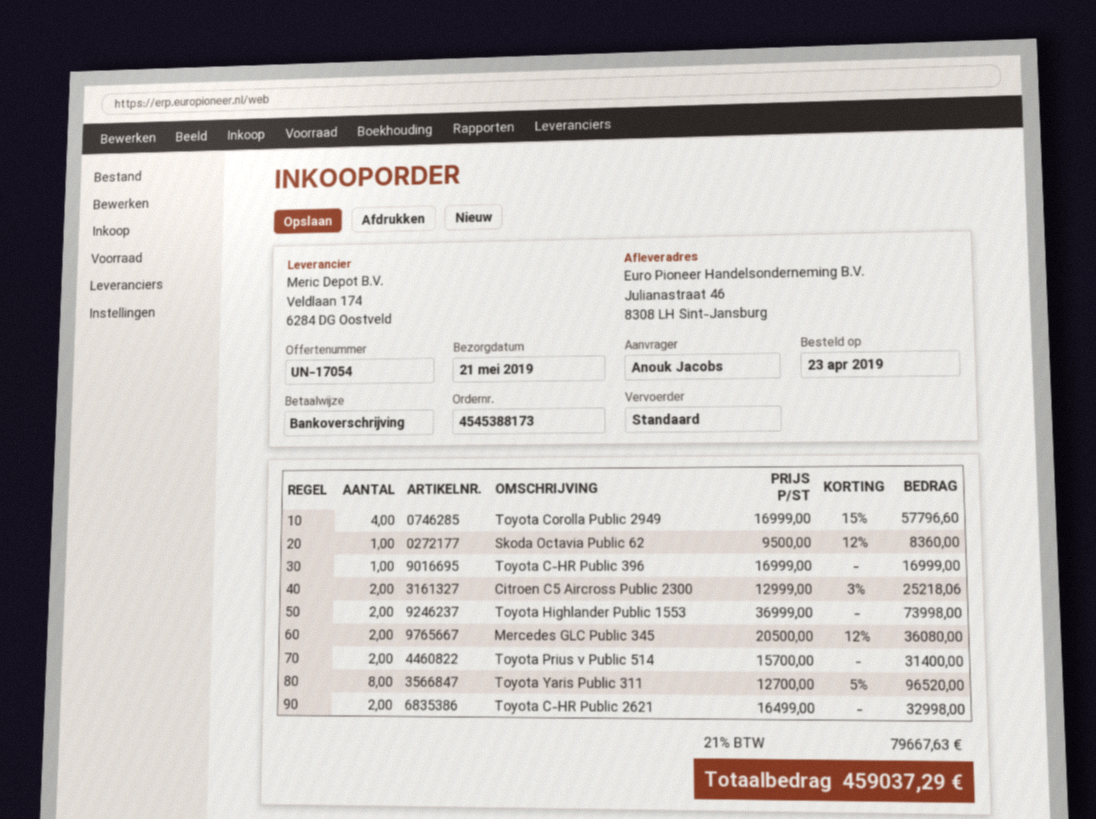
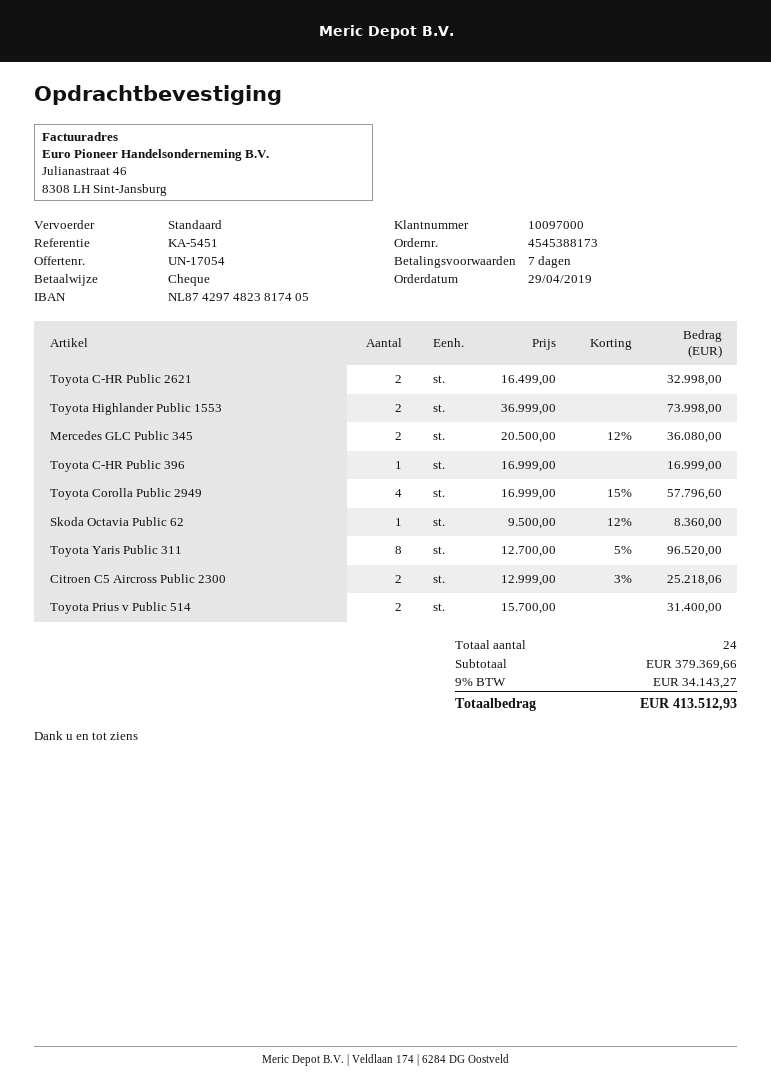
order date: 2019-04-23 -> 2019-04-29
payment method: bank transfer -> cheque
tax: 21% = 79667.63 -> 9% = 34143.27
total: 459037.29 -> 413512.93

